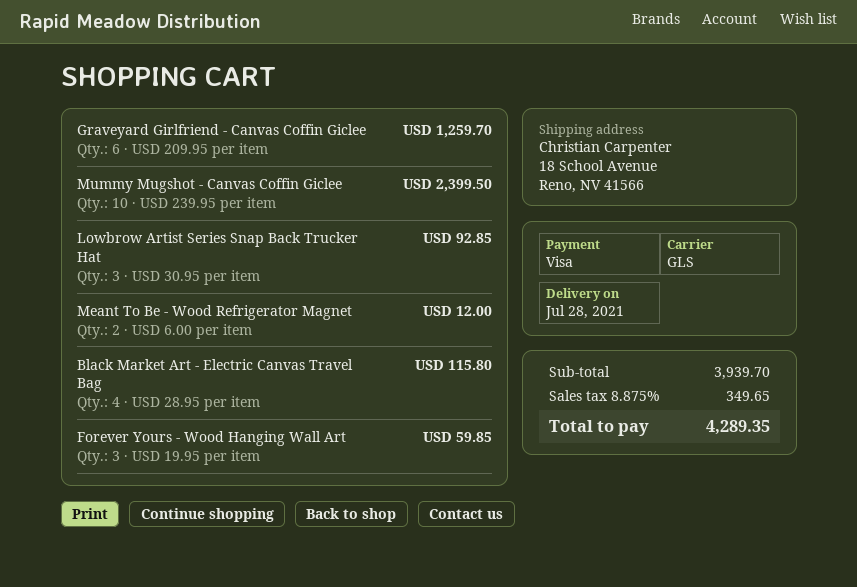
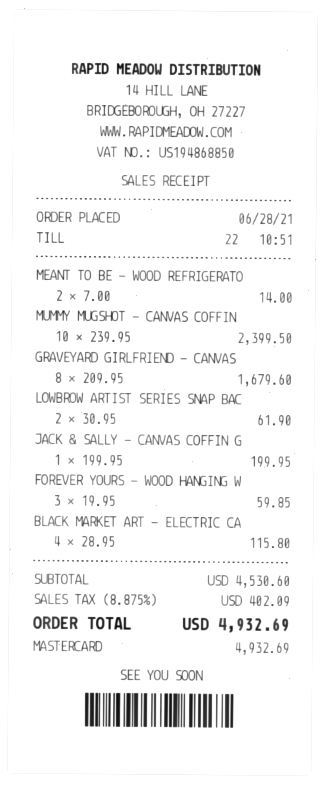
payment method: Visa -> Mastercard
Graveyard Girlfriend - Canvas Coffin Giclee: 6 x 209.95 = 1259.70 -> 8 x 209.95 = 1679.60
Lowbrow Artist Series Snap Back Trucker Hat: 3 x 30.95 = 92.85 -> 2 x 30.95 = 61.90
Meant To Be - Wood Refrigerator Magnet: 2 x 6.00 = 12.00 -> 2 x 7.00 = 14.00
JACK & SALLY - CANVAS COFFIN G: none -> 1 x 199.95 = 199.95
subtotal: 3939.70 -> 4530.60
tax: 8.875% = 349.65 -> 8.875% = 402.09
total: 4289.35 -> 4932.69

